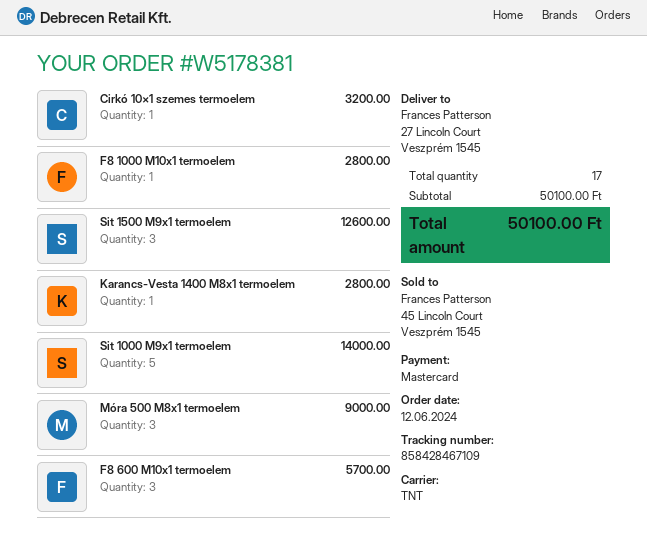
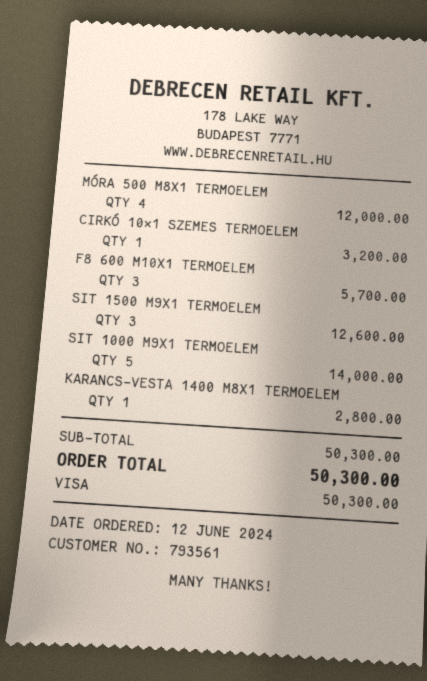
payment method: Mastercard -> Visa
F8 1000 M10x1 termoelem: 1 for 2800.00 -> none
Móra 500 M8x1 termoelem: 3 for 9000.00 -> 4 for 12000.00
subtotal: 50100.00 -> 50300.00
total: 50100.00 -> 50300.00

